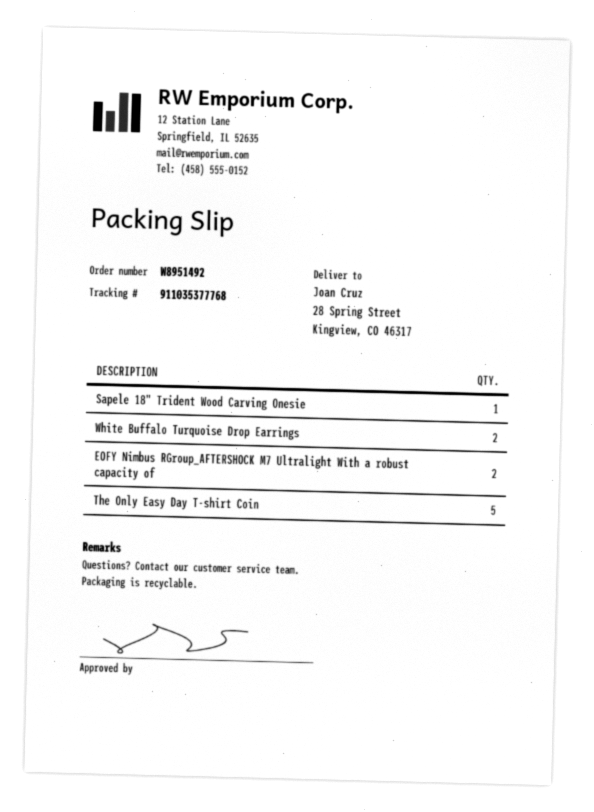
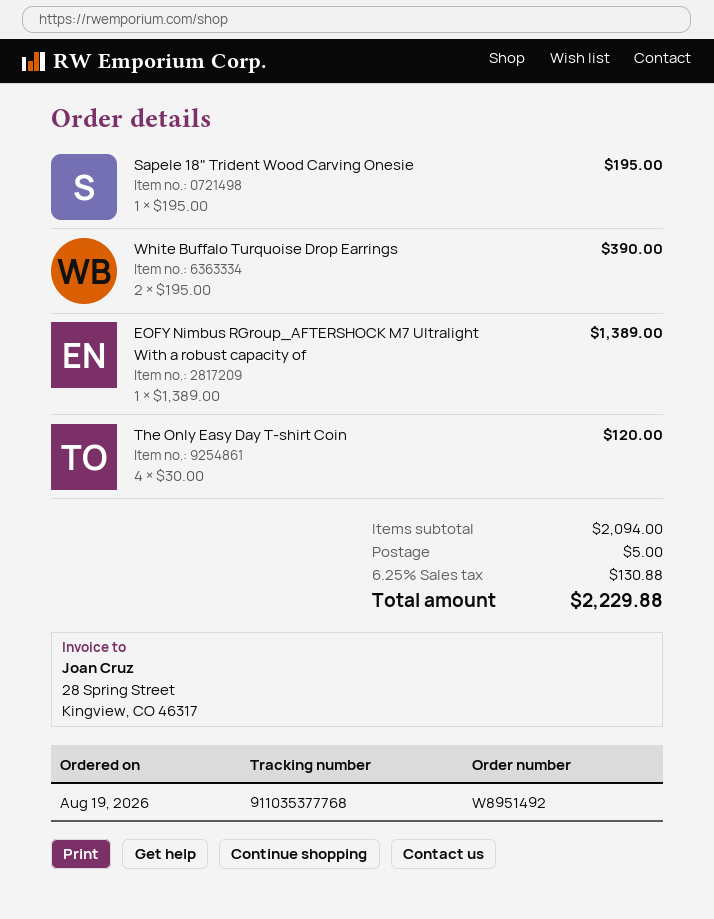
EOFY Nimbus RGroup_AFTERSHOCK M7 Ultralight With a robust capacity of: 2 -> 1
The Only Easy Day T-shirt Coin: 5 -> 4

